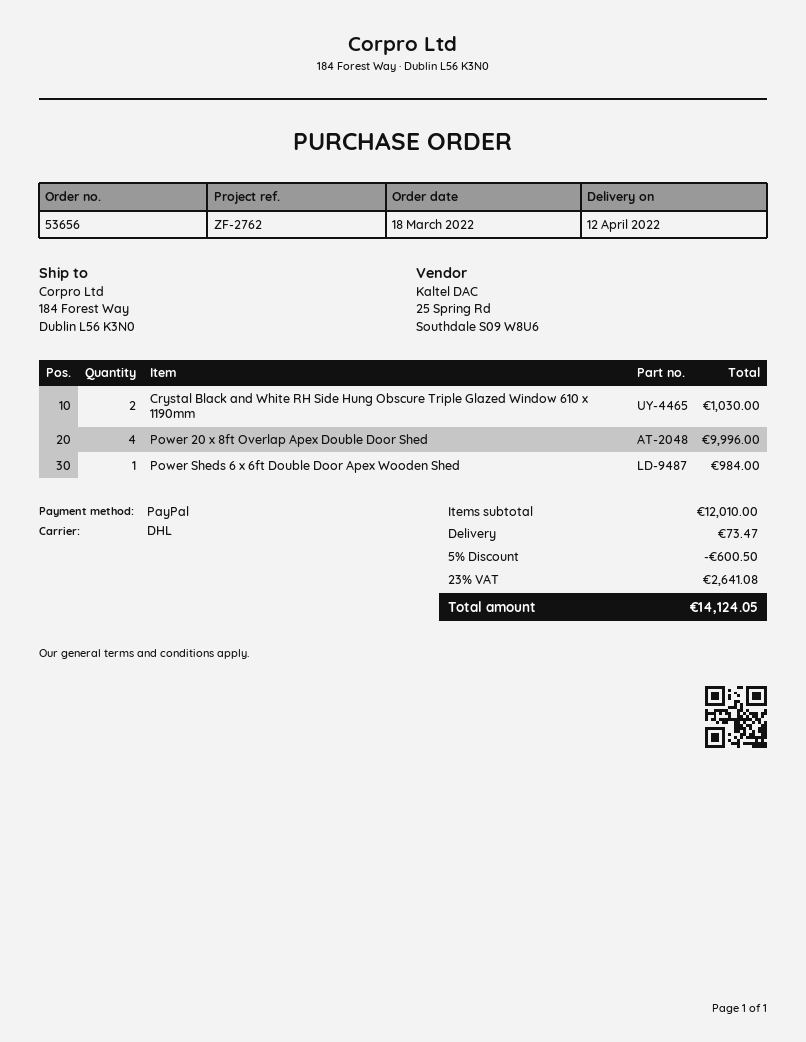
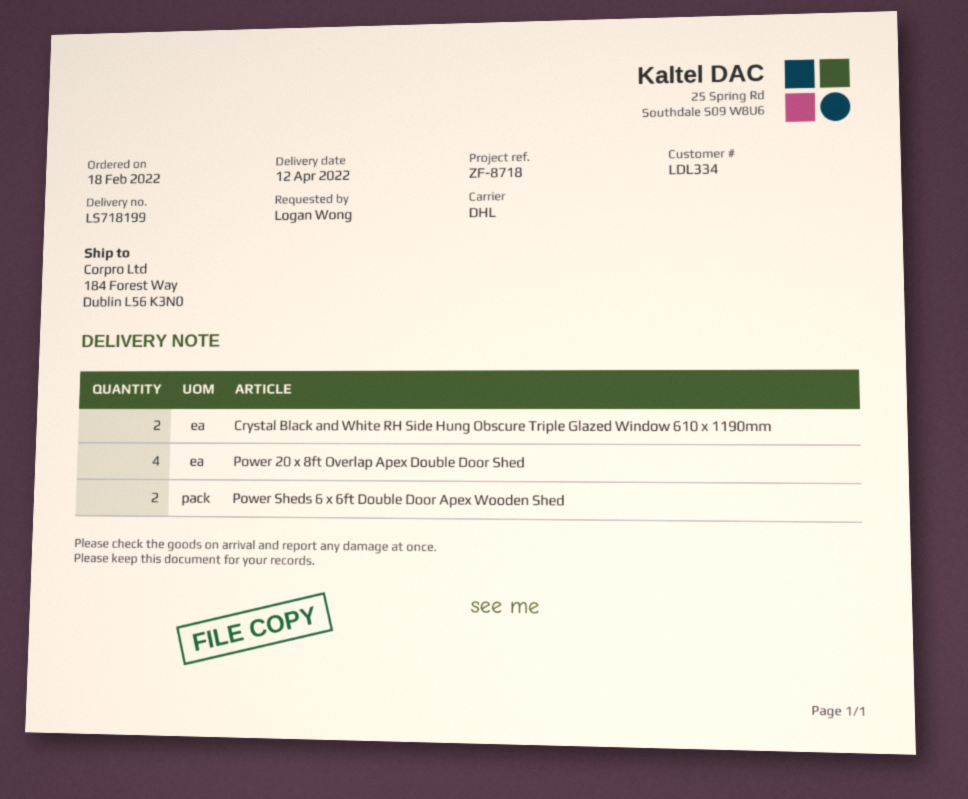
order date: 2022-03-18 -> 2022-02-18
reference: ZF-2762 -> ZF-8718
Power Sheds 6 x 6ft Double Door Apex Wooden Shed: 1 -> 2

